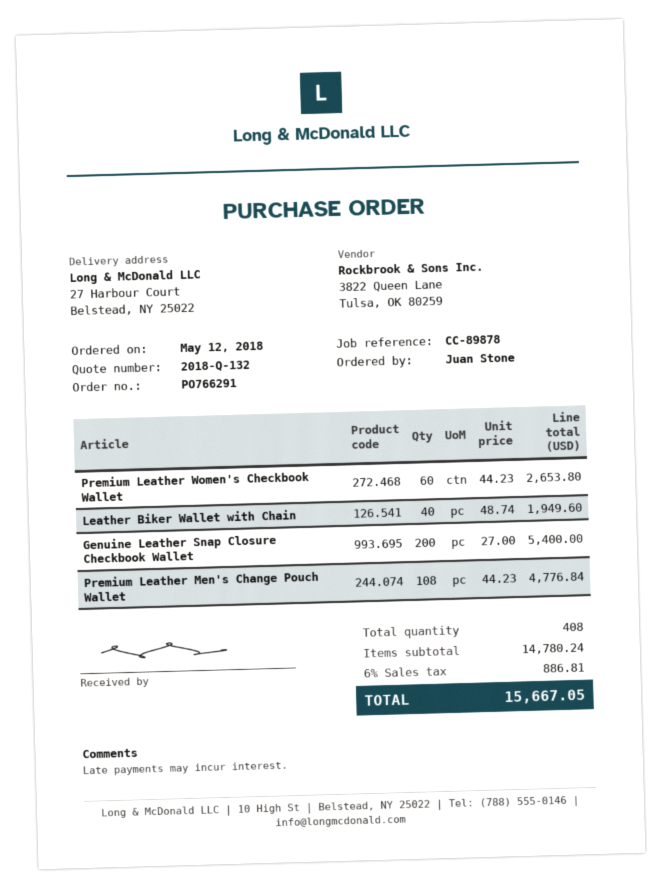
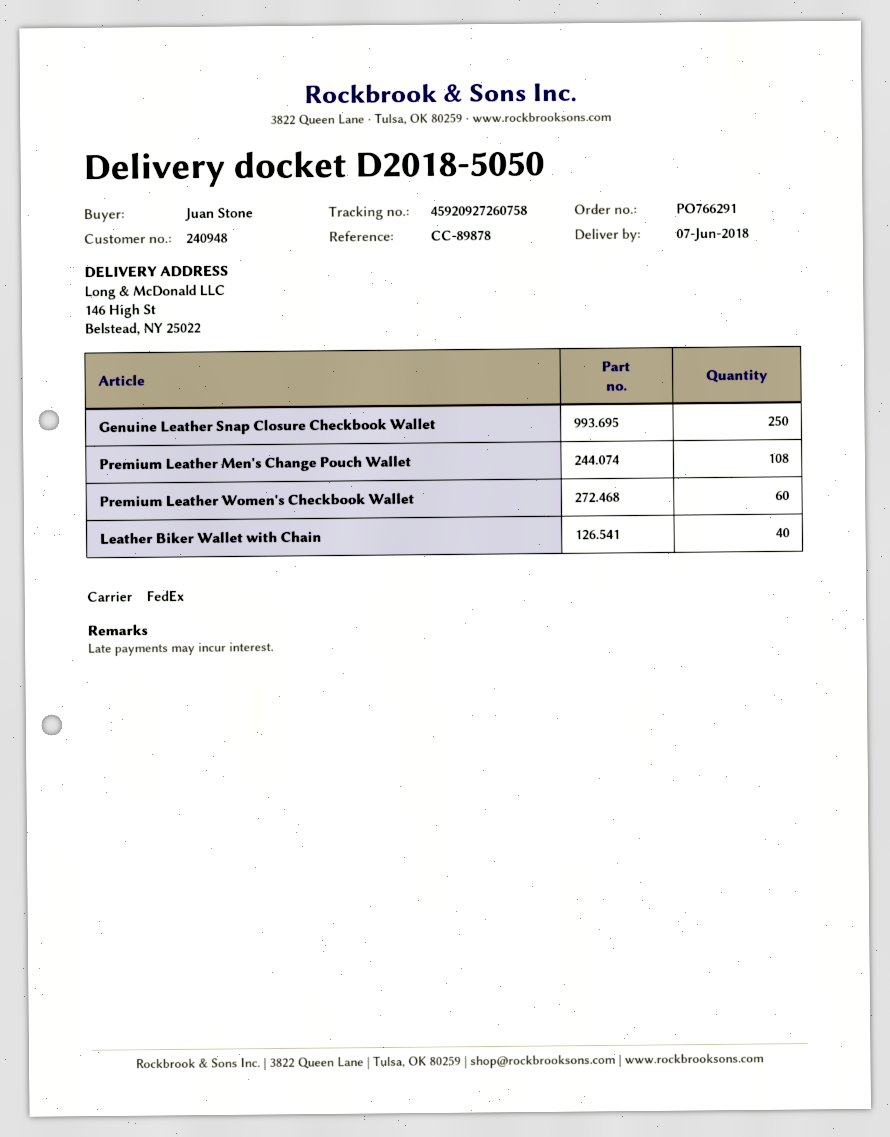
ship to: 27 Harbour Court, Belstead, NY 25022 -> 146 High St, Belstead, NY 25022
Genuine Leather Snap Closure Checkbook Wallet: 200 -> 250

